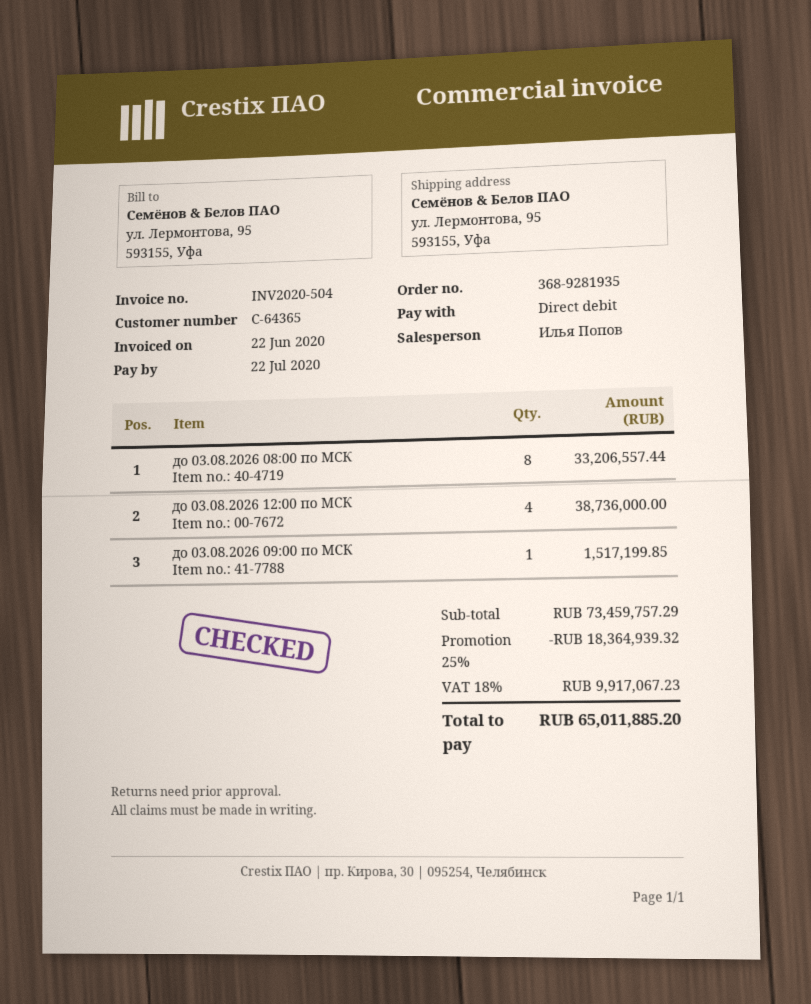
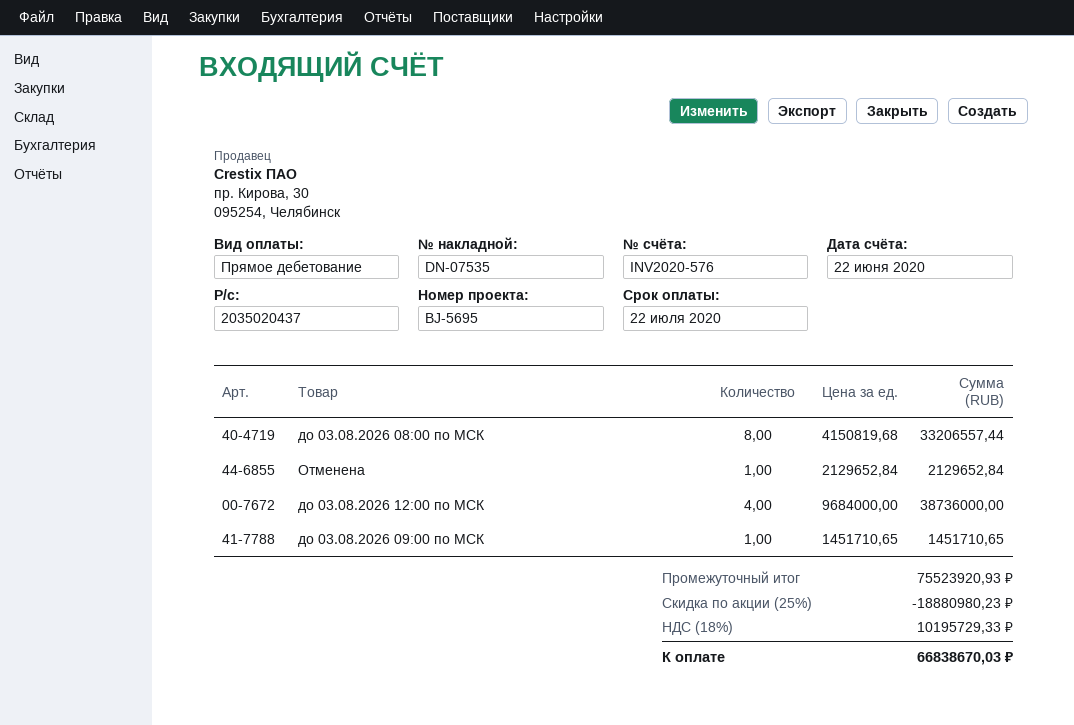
invoice number: INV2020-504 -> INV2020-576
до 03.08.2026 09:00 по МСК: 1 for 1517199.85 -> 1 for 1451710.65
Отменена: none -> 1 for 2129652.84
subtotal: 73459757.29 -> 75523920.93
discount: 25% = 18364939.32 -> 25% = 18880980.23
tax: 18% = 9917067.23 -> 18% = 10195729.33
total: 65011885.20 -> 66838670.03

